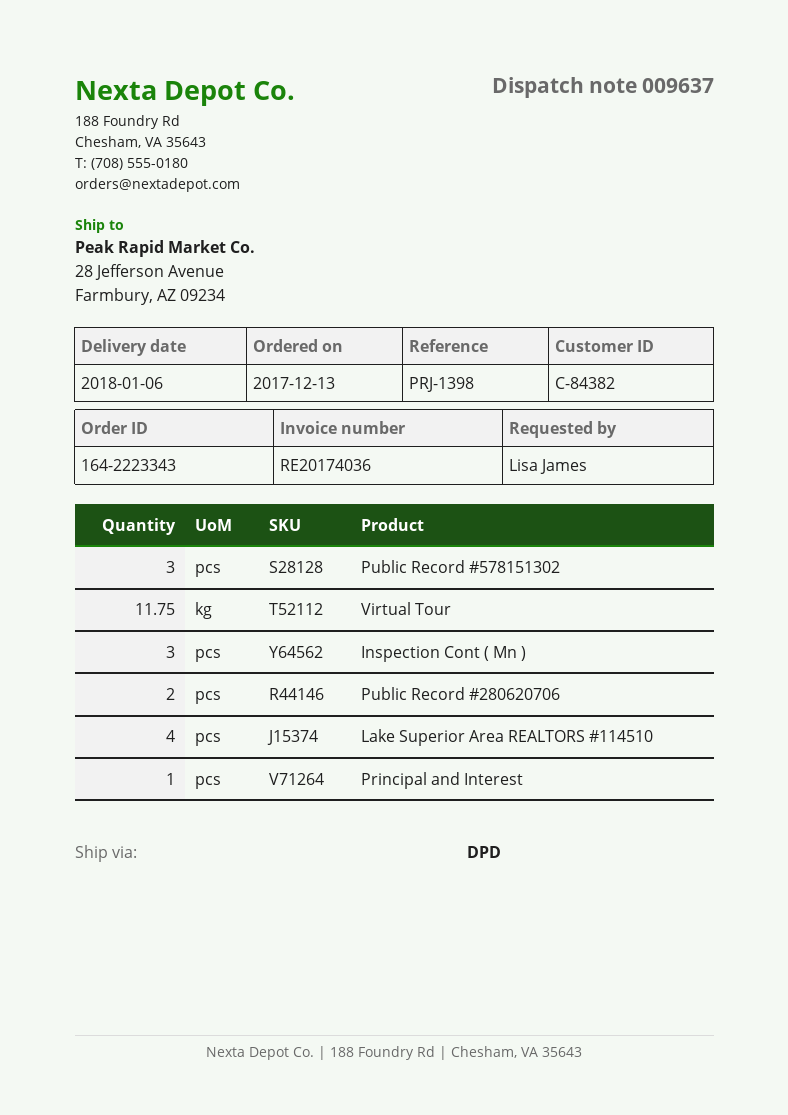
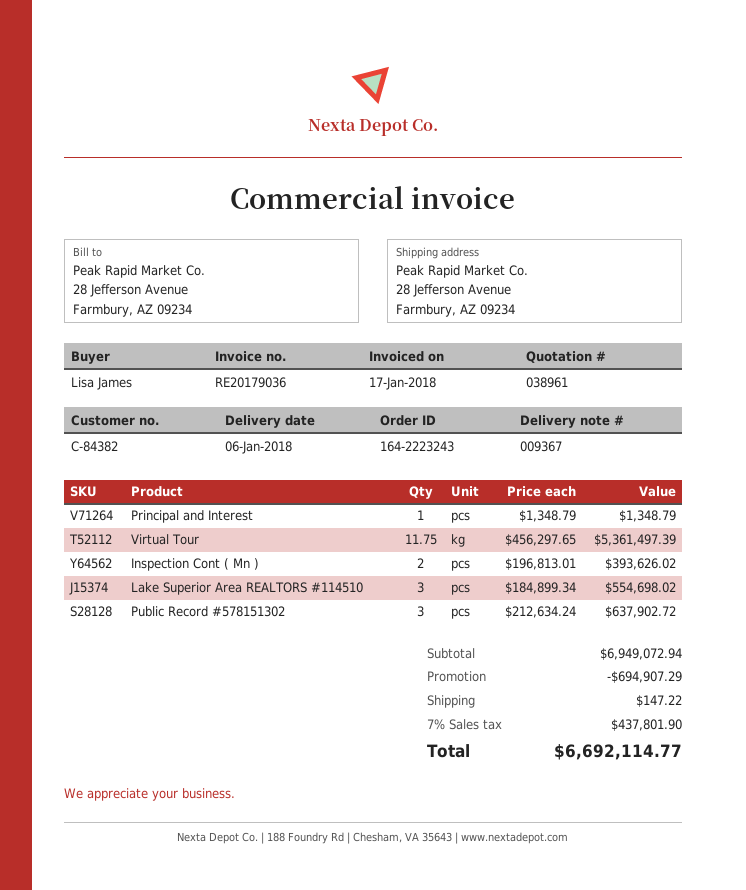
order number: 164-2223343 -> 164-2223243
delivery note number: 009637 -> 009367
invoice number: RE20174036 -> RE20179036
Inspection Cont ( Mn ): 3 -> 2
Public Record #280620706: 2 -> none
Lake Superior Area REALTORS #114510: 4 -> 3

